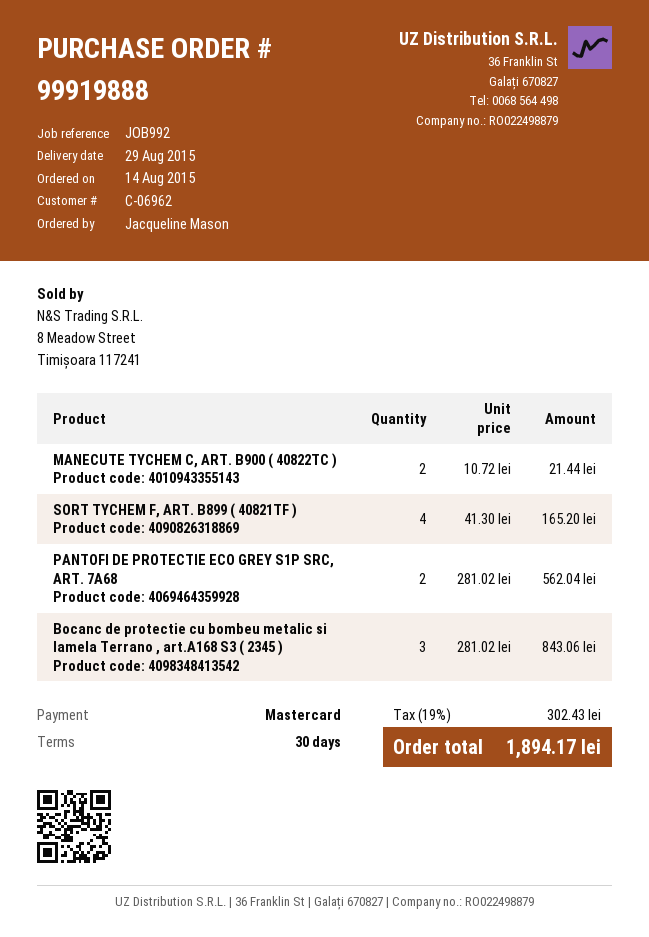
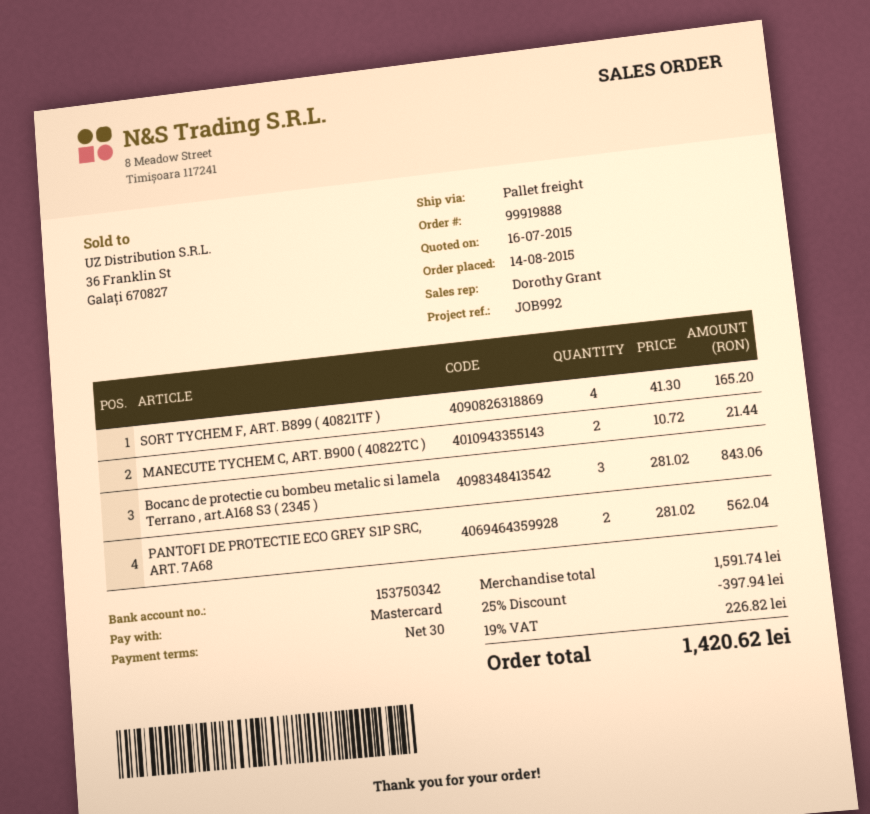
discount: none -> 25% = 397.94
tax: 19% = 302.43 -> 19% = 226.82
total: 1894.17 -> 1420.62

